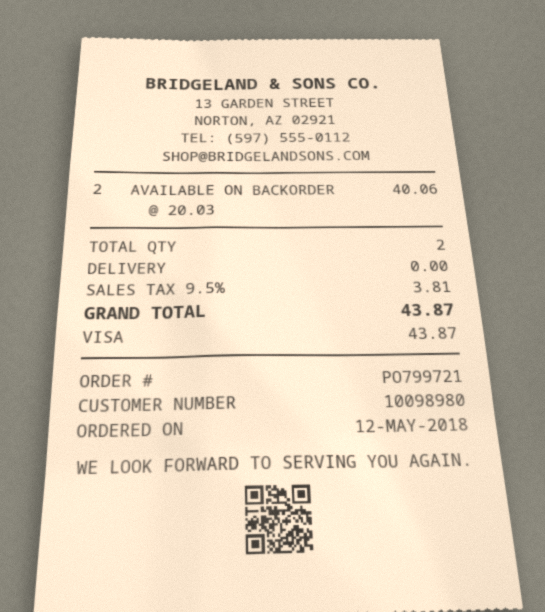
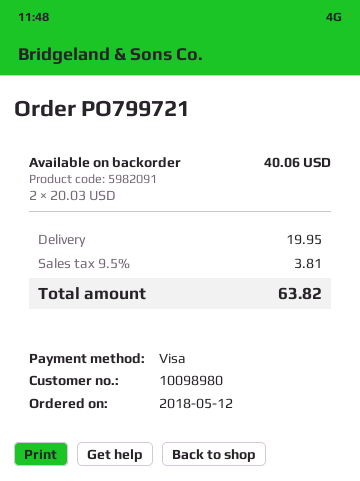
shipping: 0.00 -> 19.95
total: 43.87 -> 63.82

